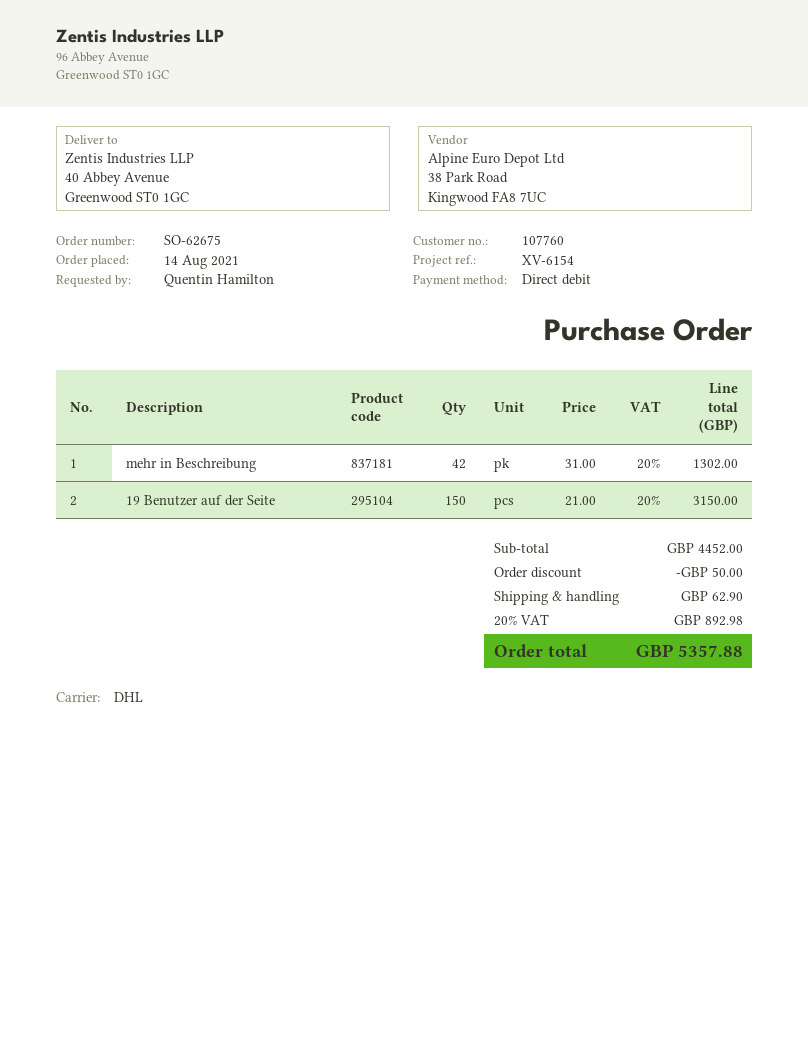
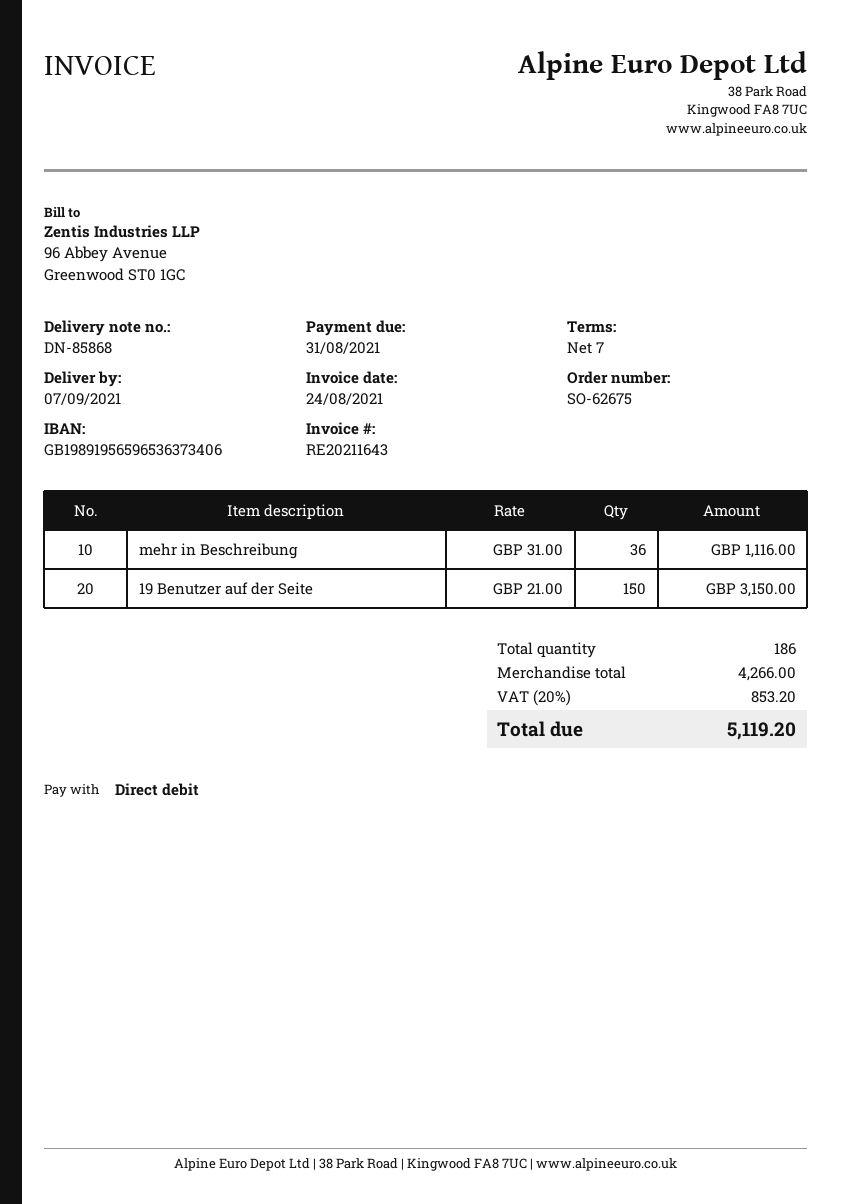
mehr in Beschreibung: 42 x 31.00 = 1302.00 -> 36 x 31.00 = 1116.00
subtotal: 4452.00 -> 4266.00
discount: 50.00 -> none
shipping: 62.90 -> none
tax: 20% = 892.98 -> 20% = 853.20
total: 5357.88 -> 5119.20

